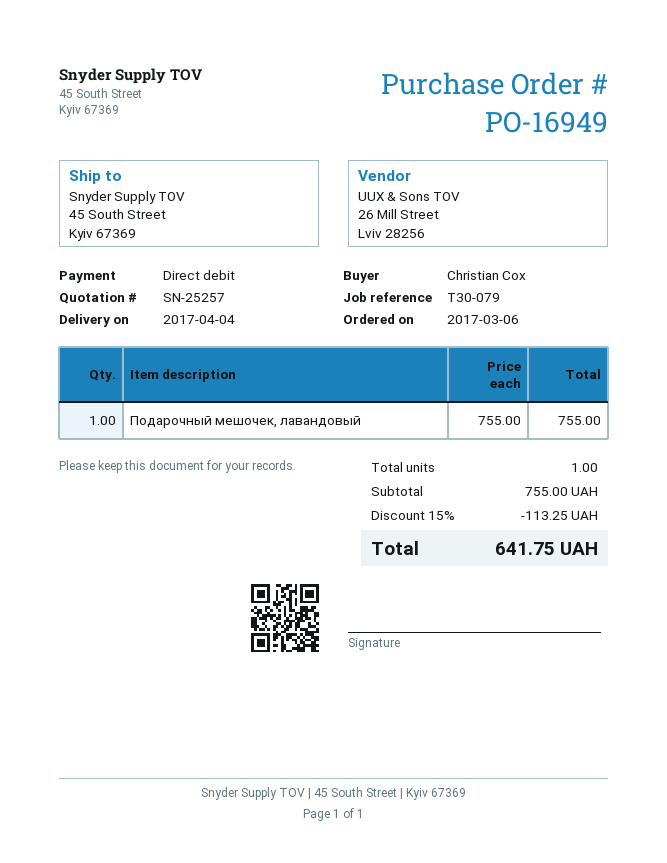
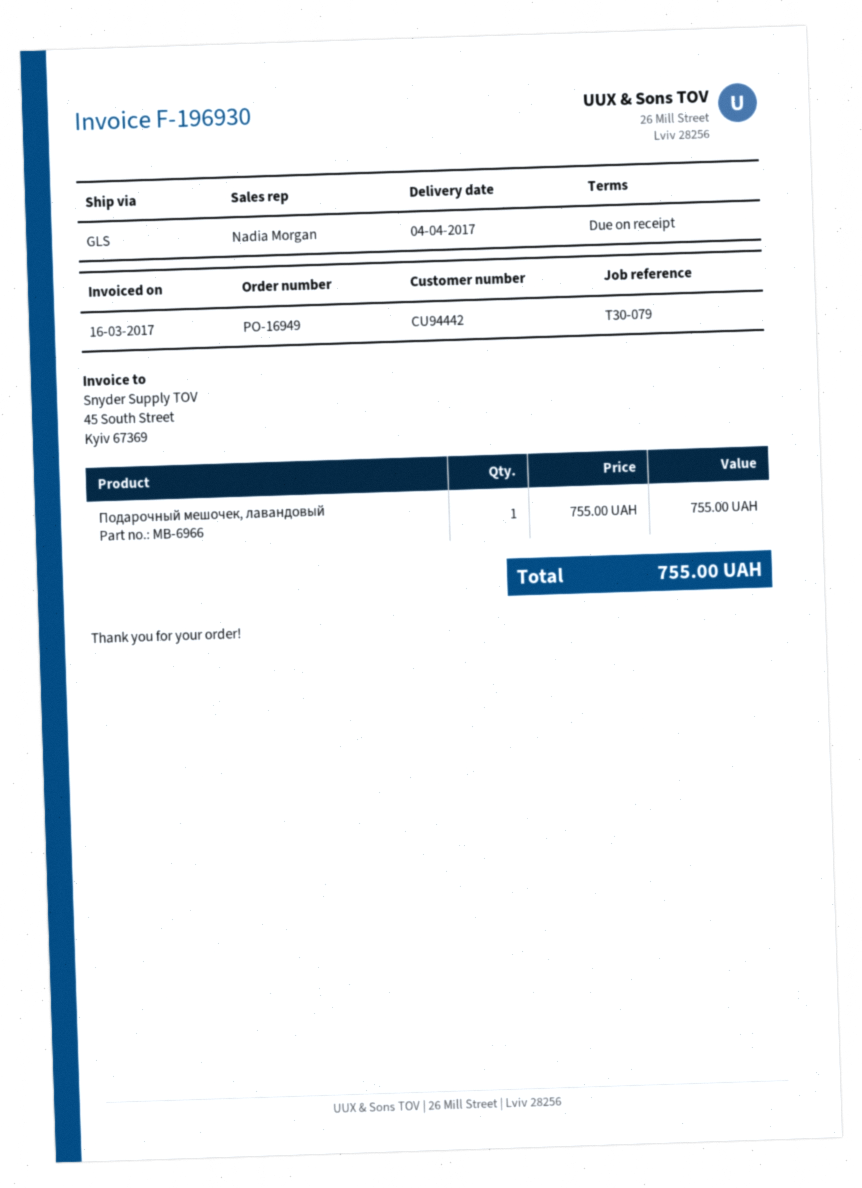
discount: 15% = 113.25 -> none
total: 641.75 -> 755.00

